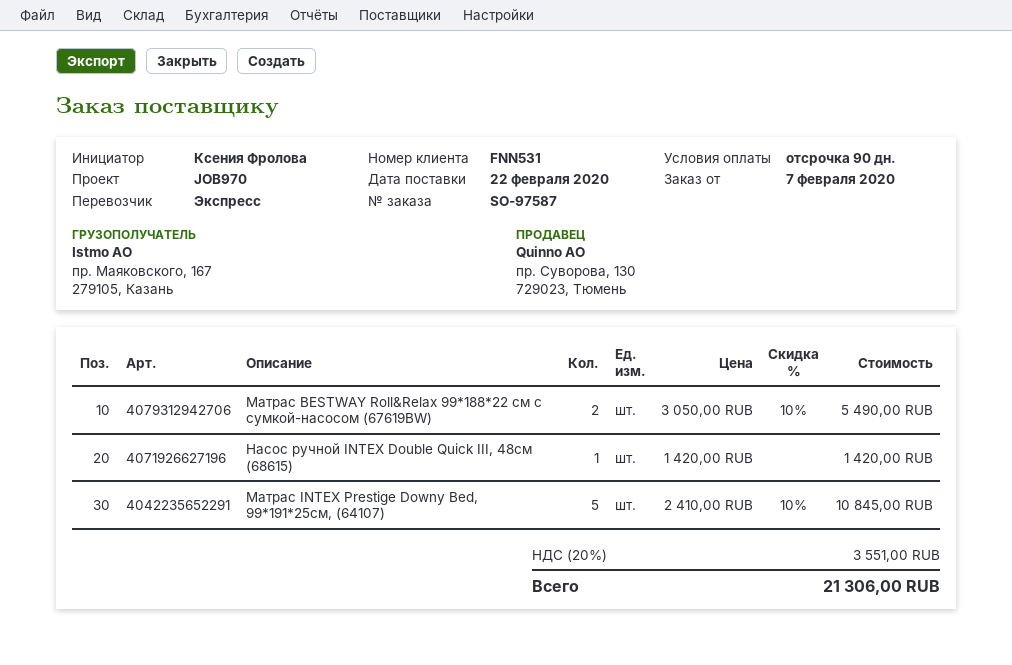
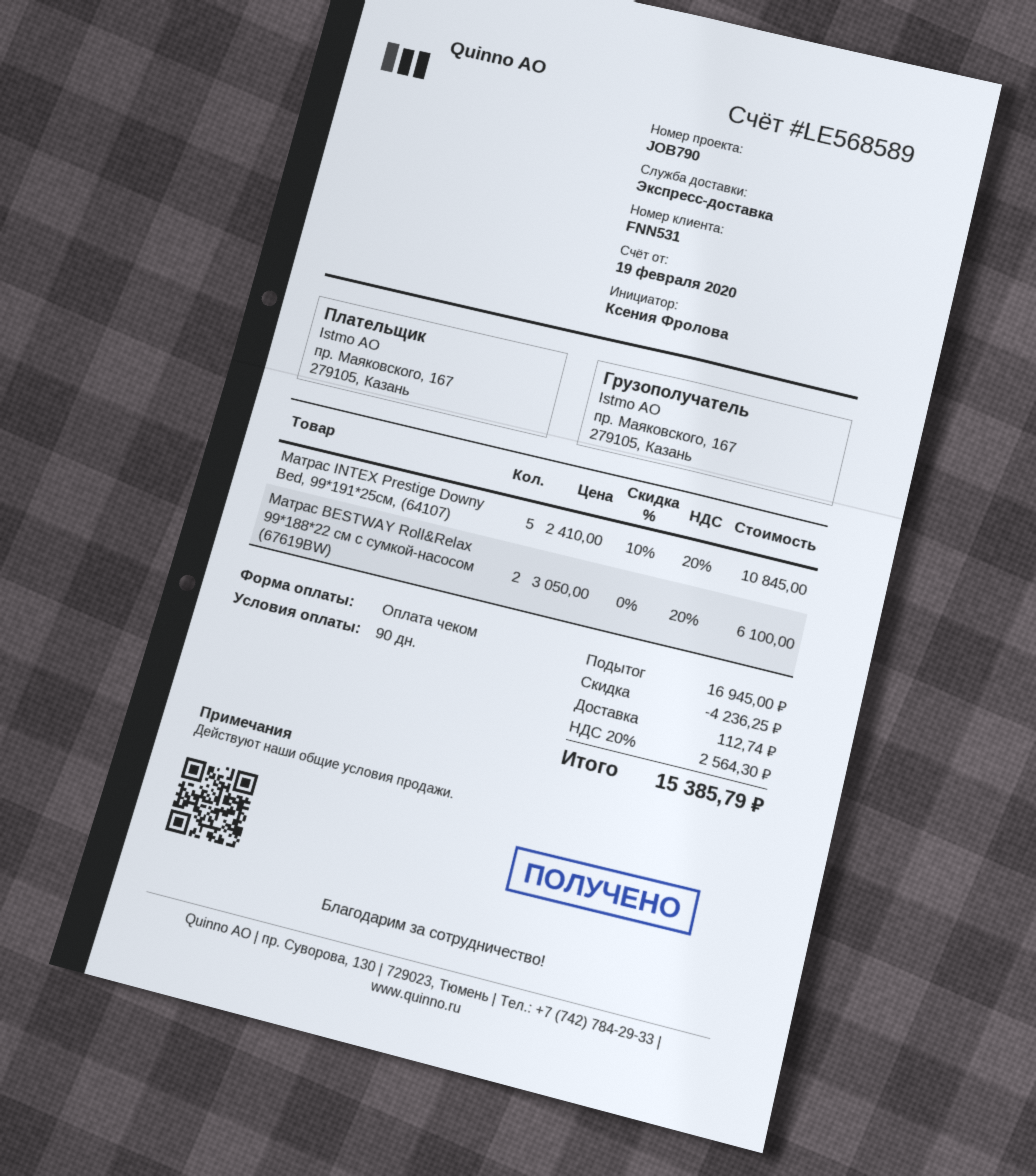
reference: JOB970 -> JOB790
Матрас BESTWAY Roll&Relax 99*188*22 см с сумкой-насосом (67619BW): 2 x 3050.00 - 10% = 5490.00 -> 2 x 3050.00 = 6100.00
Насос ручной INTEX Double Quick III, 48см (68615): 1 x 1420.00 = 1420.00 -> none
discount: none -> 4236.25
shipping: none -> 112.74
tax: 20% = 3551.00 -> 20% = 2564.30
total: 21306.00 -> 15385.79

